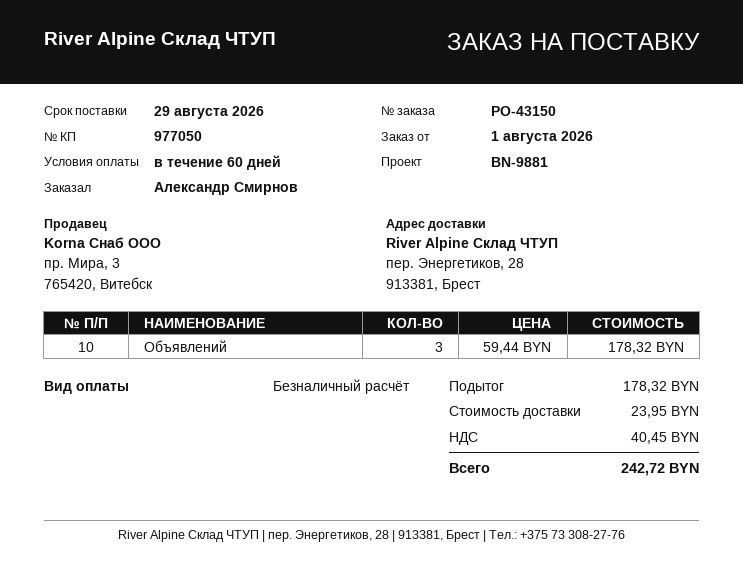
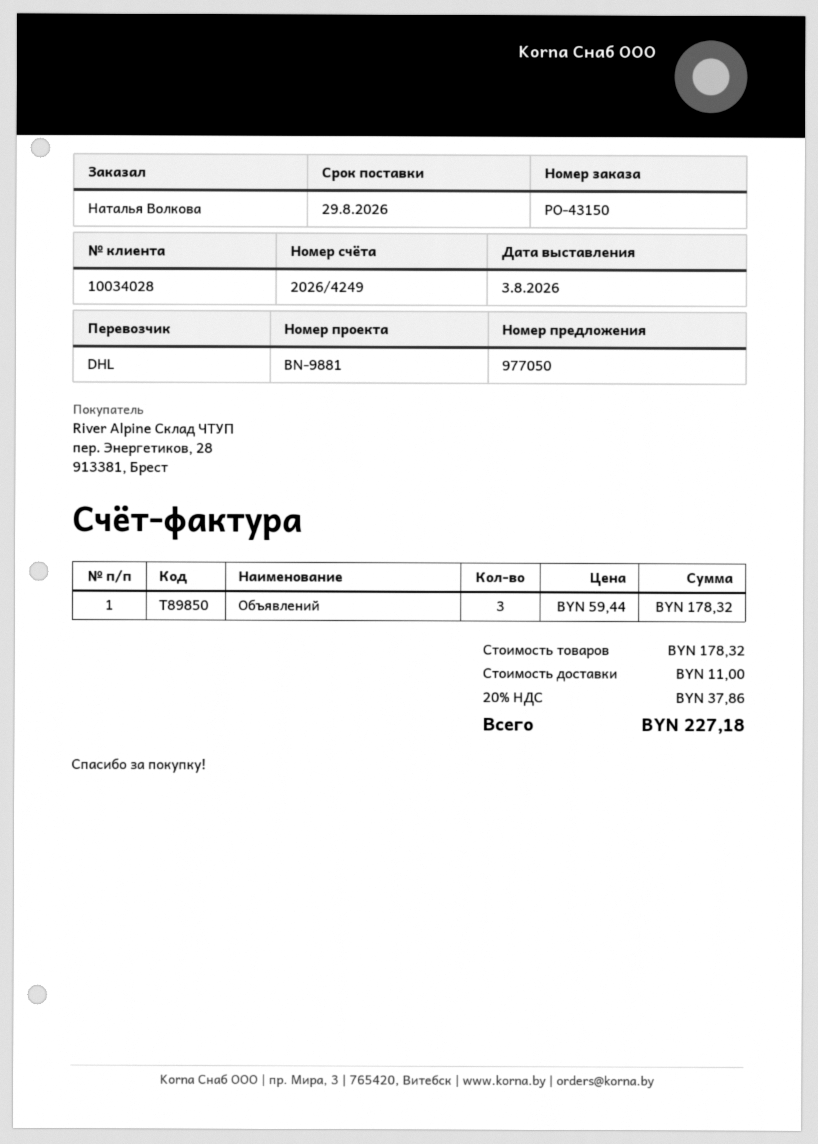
ordered by: Александр Смирнов -> Наталья Волкова
shipping: 23.95 -> 11.00
tax: 40.45 -> 37.86
total: 242.72 -> 227.18

